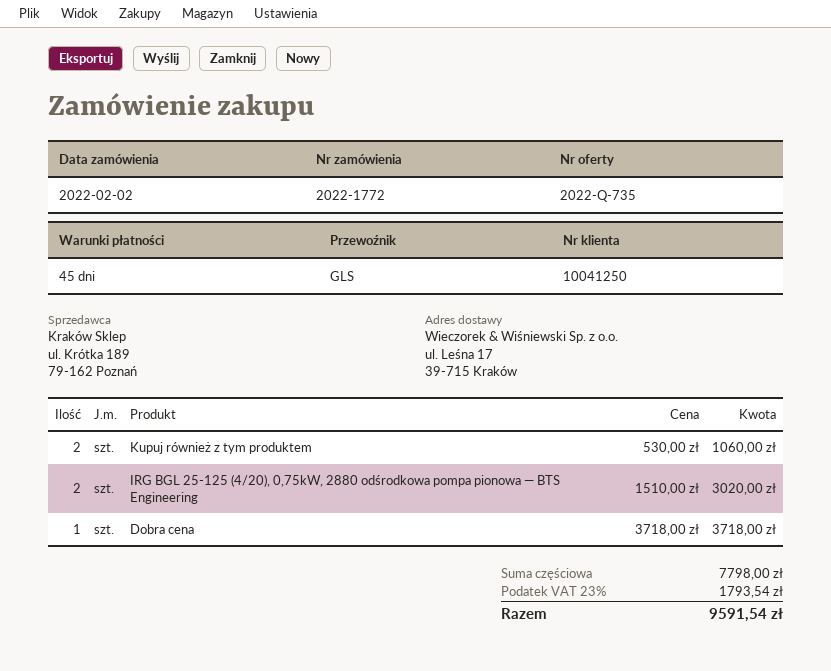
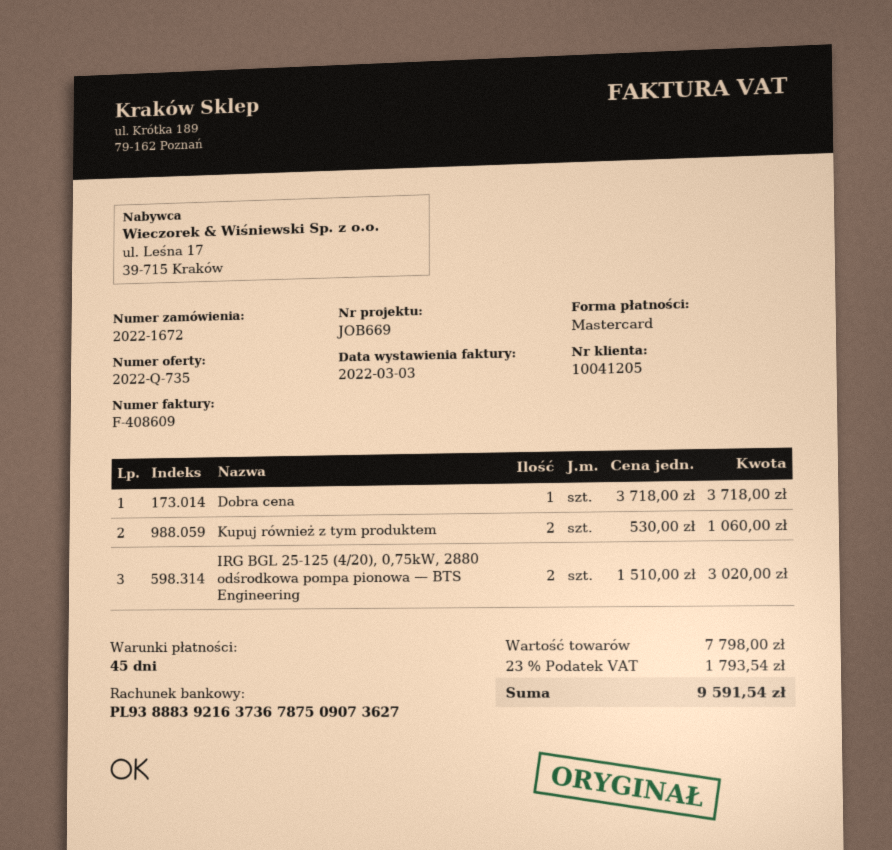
order number: 2022-1772 -> 2022-1672
customer number: 10041250 -> 10041205

